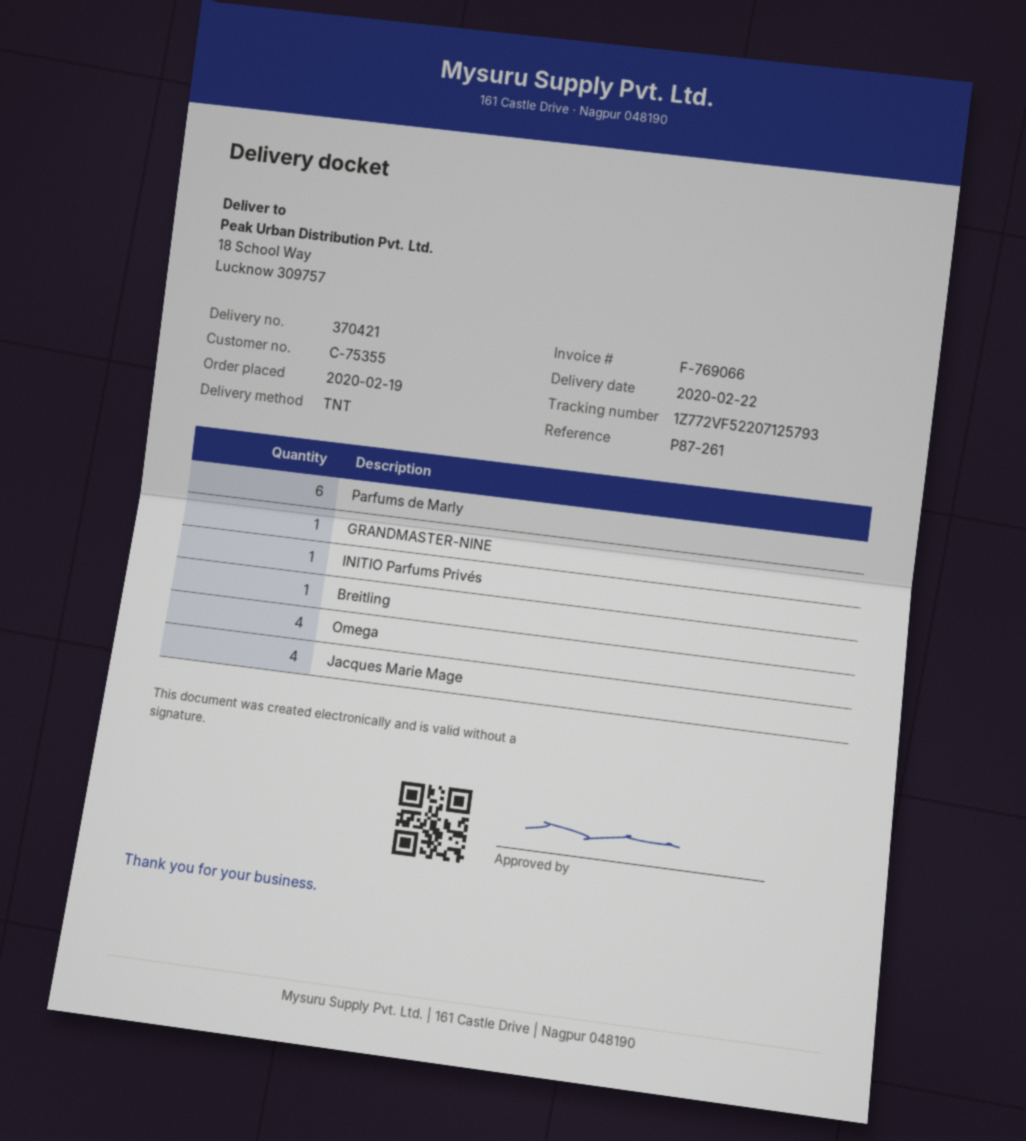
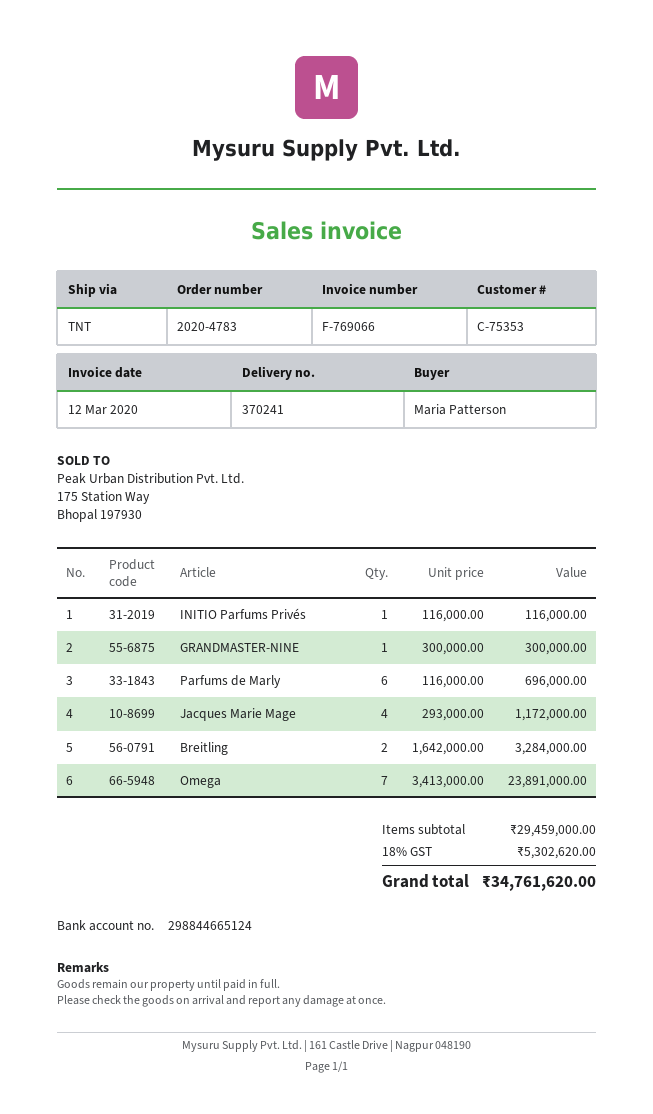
delivery note number: 370421 -> 370241
customer number: C-75355 -> C-75353
Breitling: 1 -> 2
Omega: 4 -> 7

